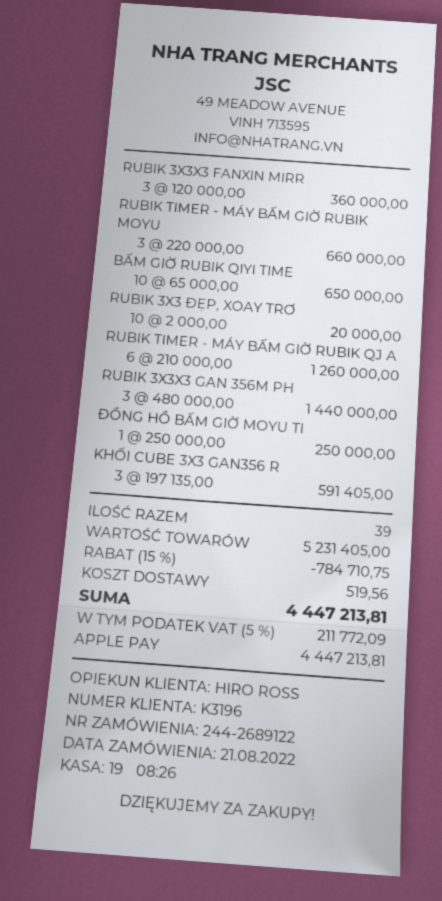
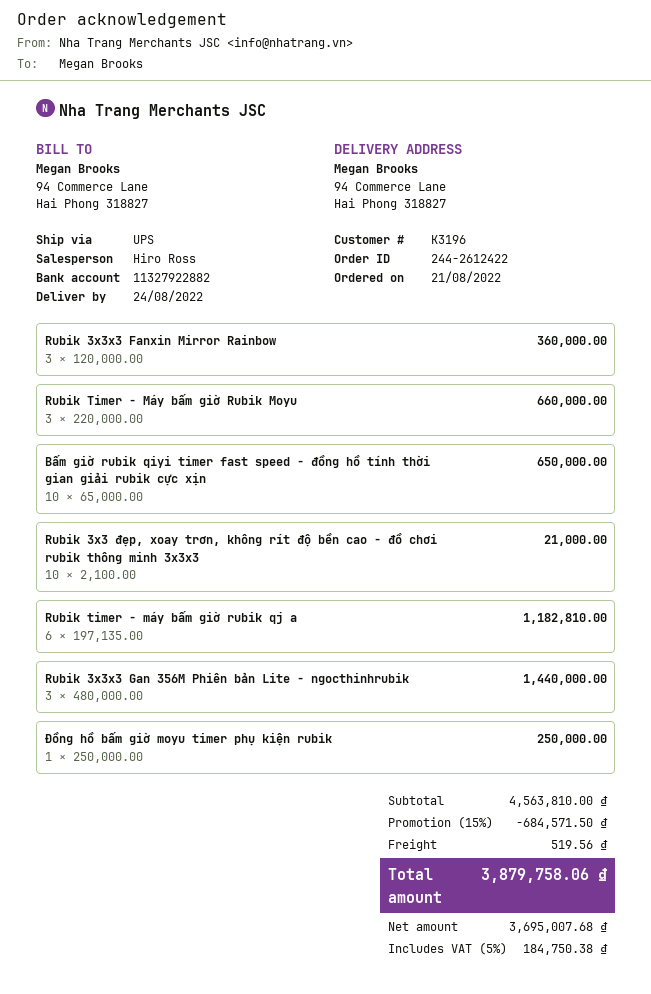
order number: 244-2689122 -> 244-2612422
RUBIK 3X3 ĐẸP, XOAY TRƠ: 10 x 2000.00 = 20000.00 -> 10 x 2100.00 = 21000.00
RUBIK TIMER - MÁY BẤM GIỜ RUBIK QJ A: 6 x 210000.00 = 1260000.00 -> 6 x 197135.00 = 1182810.00
KHỐI CUBE 3X3 GAN356 R: 3 x 197135.00 = 591405.00 -> none
subtotal: 5231405.00 -> 4563810.00
discount: 15% = 784710.75 -> 15% = 684571.50
tax: 5% = 211772.09 -> 5% = 184750.38
total: 4447213.81 -> 3879758.06

